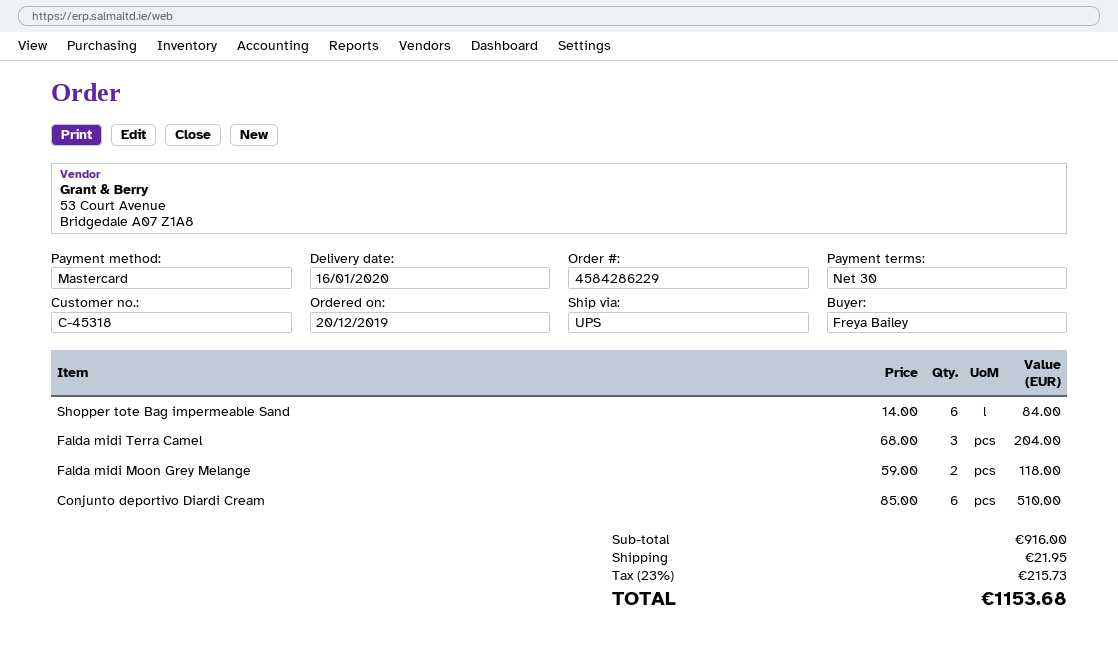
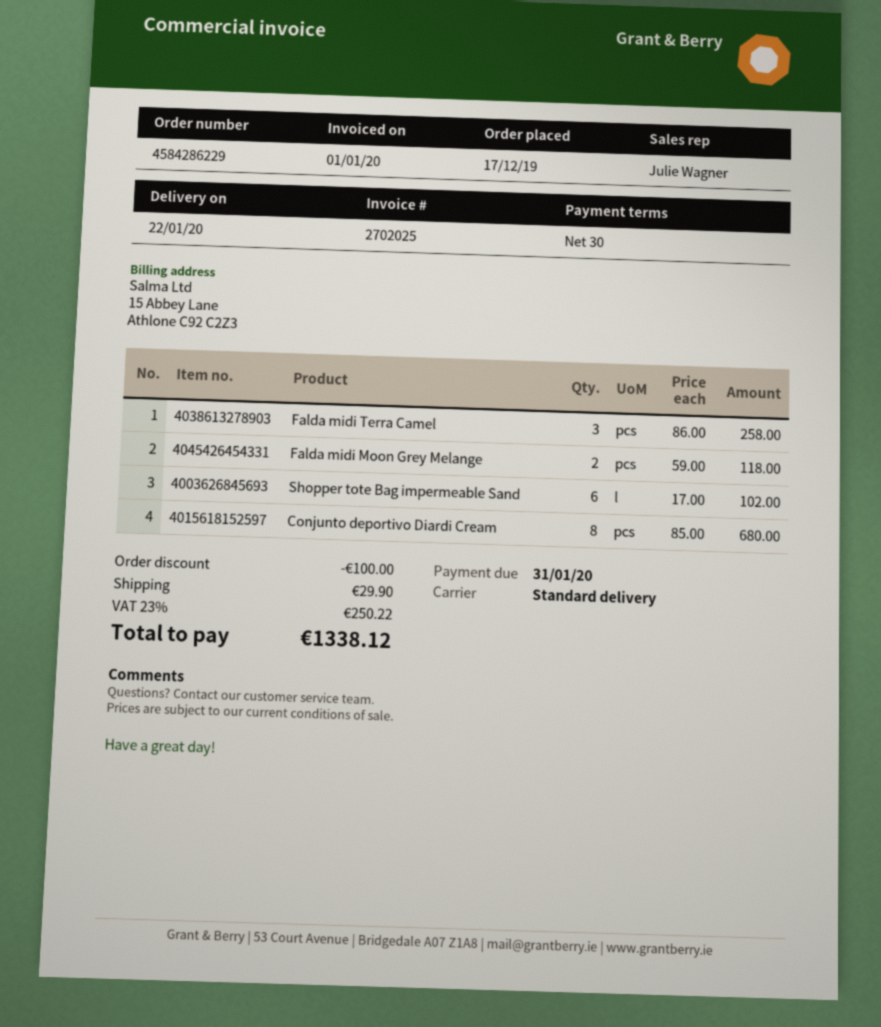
order date: 2019-12-20 -> 2019-12-17
delivery date: 2020-01-16 -> 2020-01-22
shipping method: UPS -> standard
Shopper tote Bag impermeable Sand: 6 x 14.00 = 84.00 -> 6 x 17.00 = 102.00
Falda midi Terra Camel: 3 x 68.00 = 204.00 -> 3 x 86.00 = 258.00
Conjunto deportivo Diardi Cream: 6 x 85.00 = 510.00 -> 8 x 85.00 = 680.00
discount: none -> 100.00
shipping: 21.95 -> 29.90
tax: 23% = 215.73 -> 23% = 250.22
total: 1153.68 -> 1338.12

